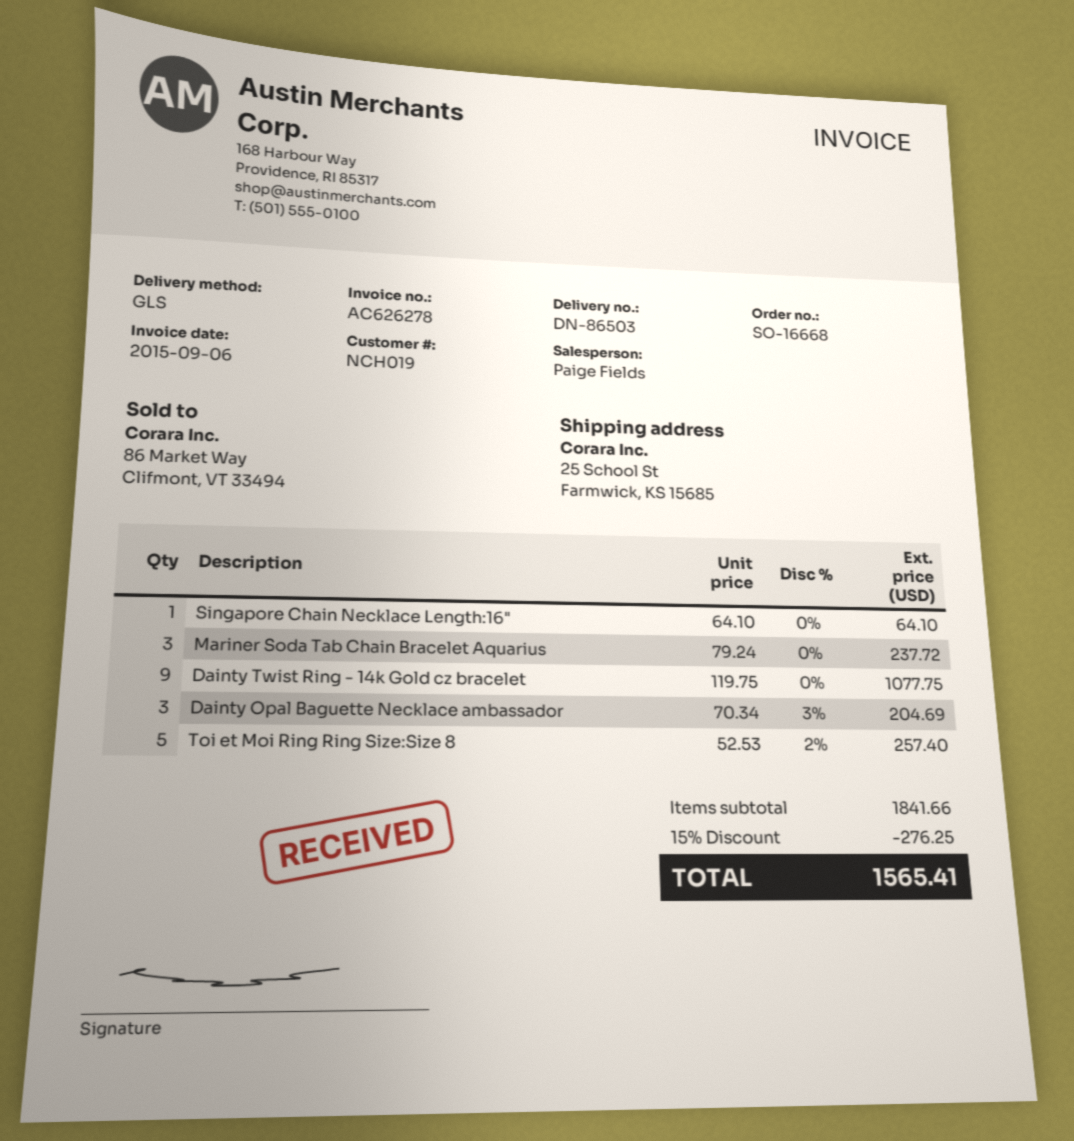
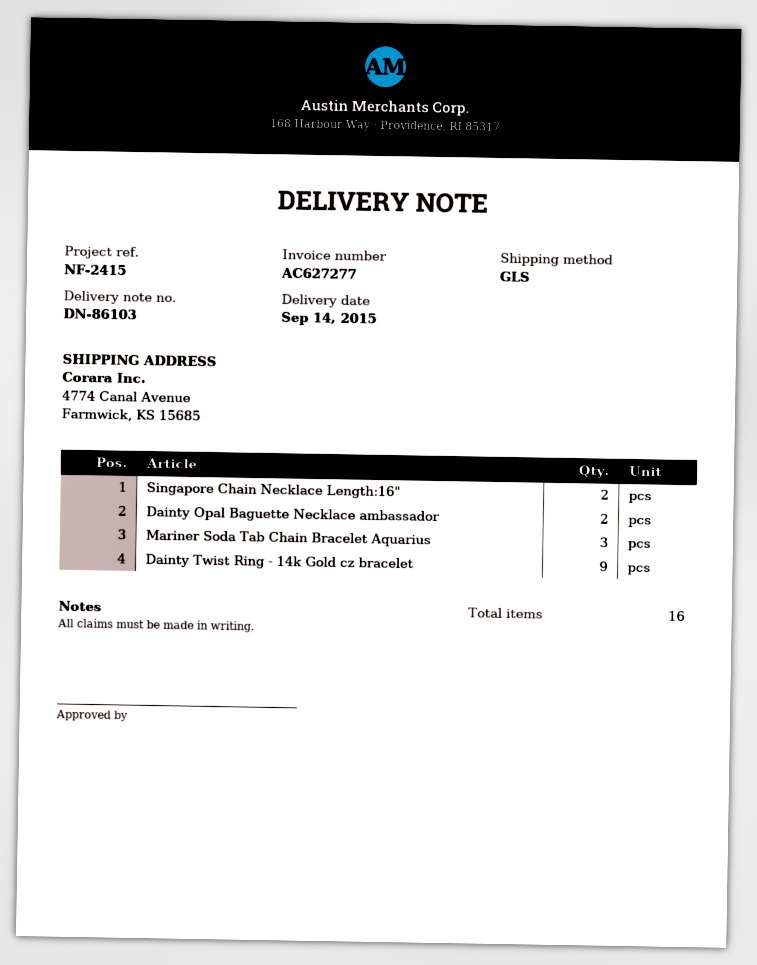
delivery note number: DN-86503 -> DN-86103
invoice number: AC626278 -> AC627277
ship to: 25 School St, Farmwick, KS 15685 -> 4774 Canal Avenue, Farmwick, KS 15685
Singapore Chain Necklace Length:16": 1 -> 2
Dainty Opal Baguette Necklace ambassador: 3 -> 2
Toi et Moi Ring Ring Size:Size 8: 5 -> none

